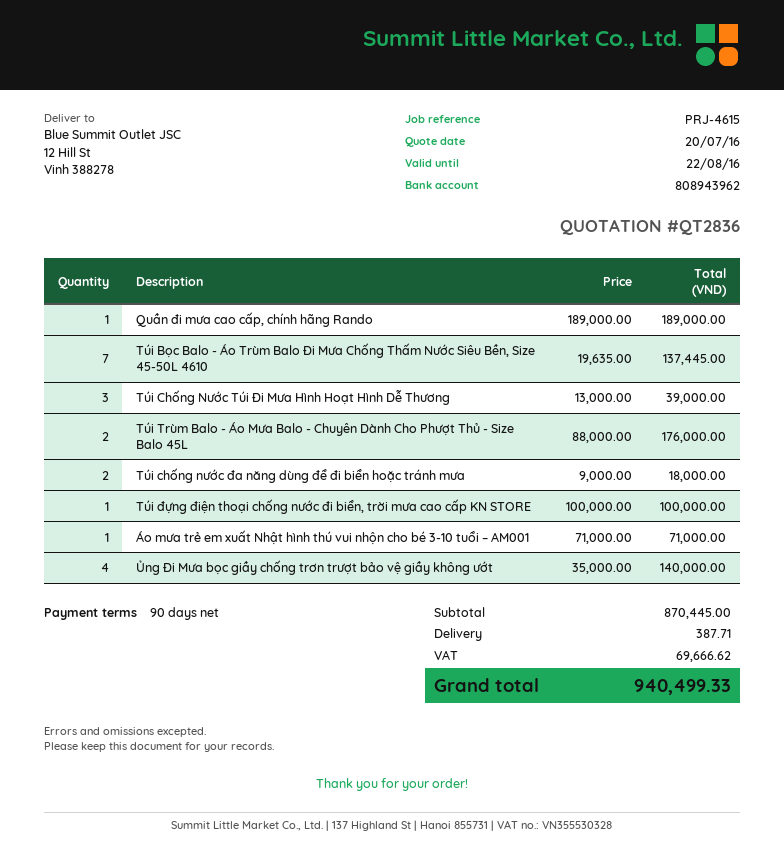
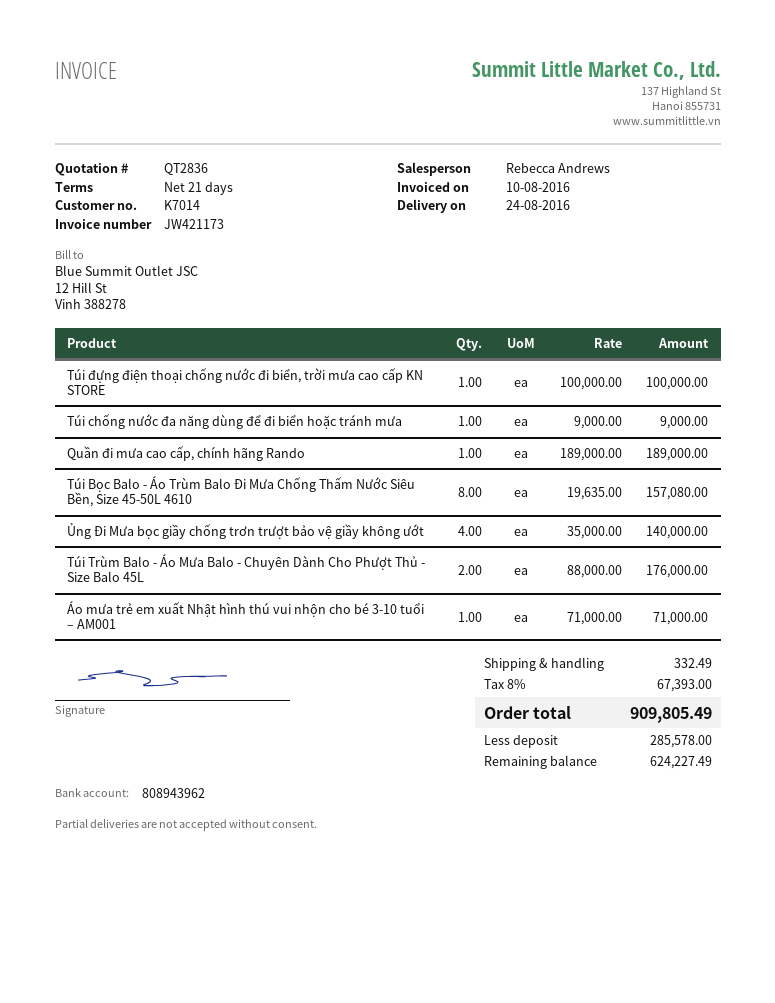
payment terms: 90 days -> 21 days
Túi Bọc Balo - Áo Trùm Balo Đi Mưa Chống Thấm Nước Siêu Bền, Size 45-50L 4610: 7 x 19635.00 = 137445.00 -> 8 x 19635.00 = 157080.00
Túi Chống Nước Túi Đi Mưa Hình Hoạt Hình Dễ Thương: 3 x 13000.00 = 39000.00 -> none
Túi chống nước đa năng dùng để đi biển hoặc tránh mưa: 2 x 9000.00 = 18000.00 -> 1 x 9000.00 = 9000.00
shipping: 387.71 -> 332.49
tax: 69666.62 -> 67393.00
total: 940499.33 -> 909805.49

